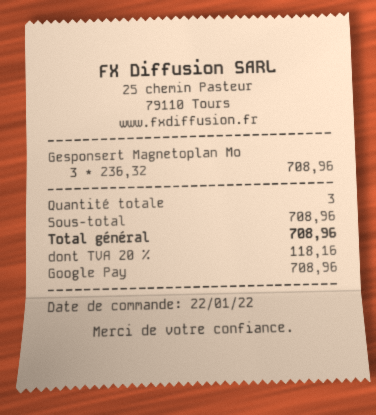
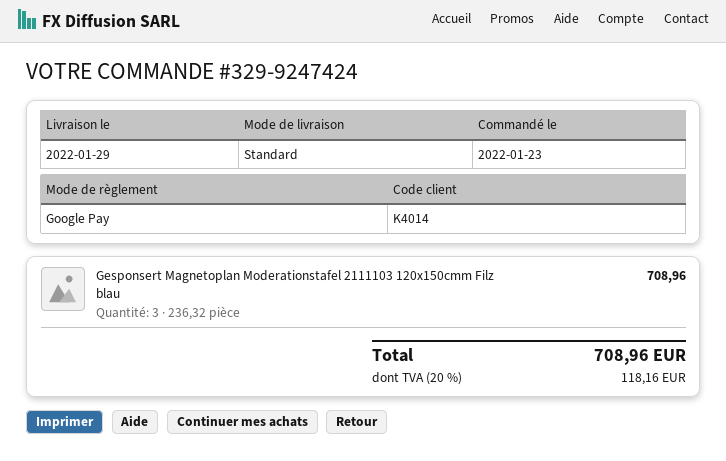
order date: 2022-01-22 -> 2022-01-23

